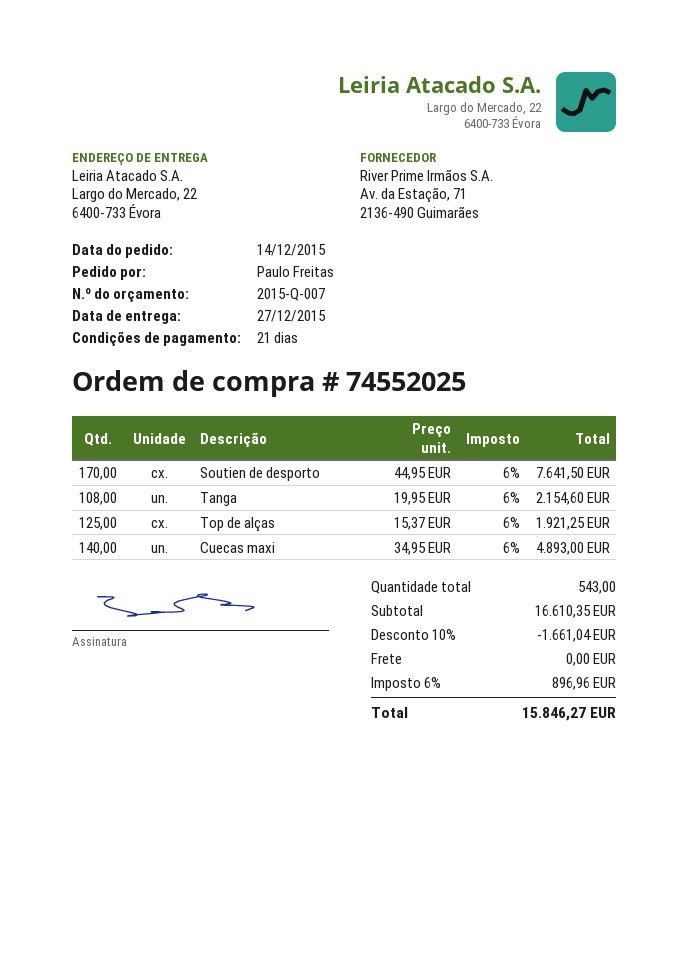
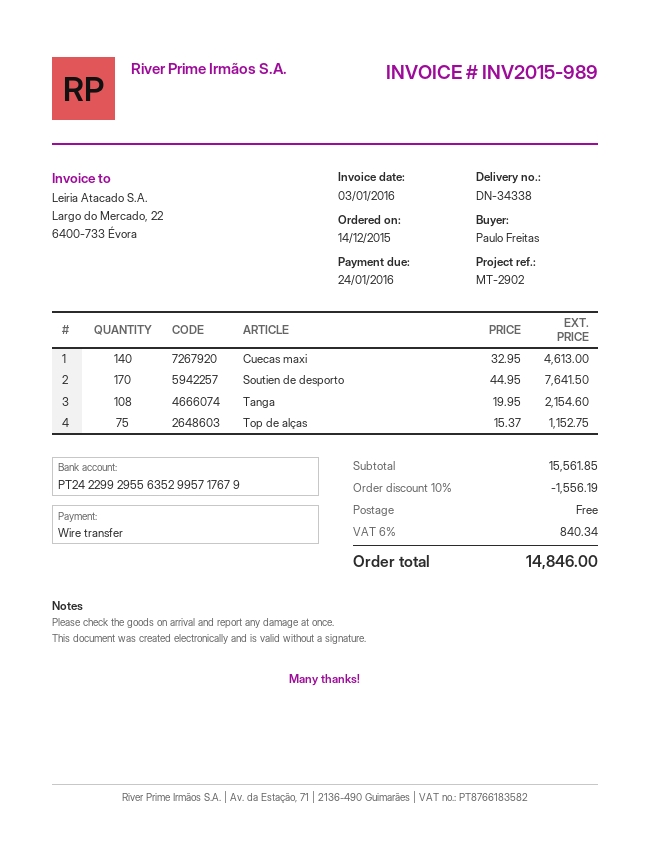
Top de alças: 125 x 15.37 = 1921.25 -> 75 x 15.37 = 1152.75
Cuecas maxi: 140 x 34.95 = 4893.00 -> 140 x 32.95 = 4613.00
subtotal: 16610.35 -> 15561.85
discount: 10% = 1661.04 -> 10% = 1556.19
tax: 6% = 896.96 -> 6% = 840.34
total: 15846.27 -> 14846.00

